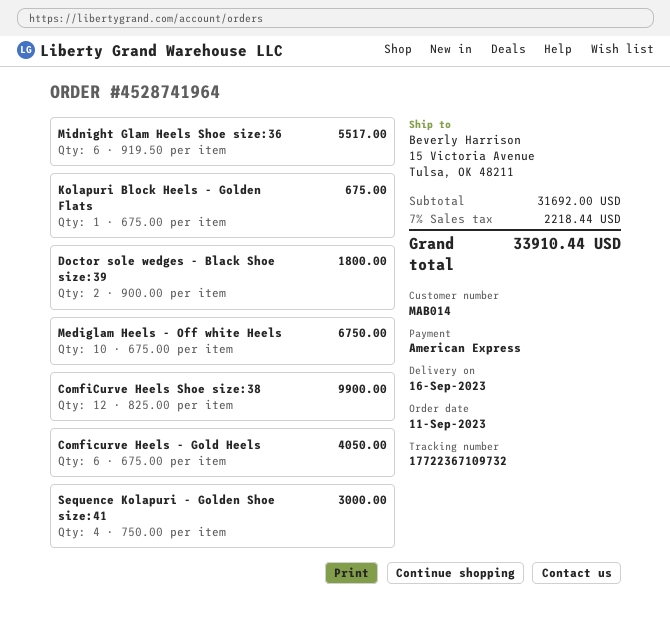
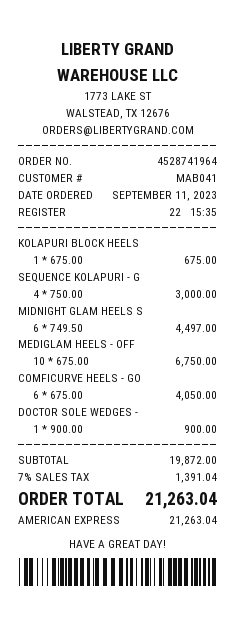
customer number: MAB014 -> MAB041
Midnight Glam Heels Shoe size:36: 6 x 919.50 = 5517.00 -> 6 x 749.50 = 4497.00
Doctor sole wedges - Black Shoe size:39: 2 x 900.00 = 1800.00 -> 1 x 900.00 = 900.00
ComfiCurve Heels Shoe size:38: 12 x 825.00 = 9900.00 -> none
subtotal: 31692.00 -> 19872.00
tax: 7% = 2218.44 -> 7% = 1391.04
total: 33910.44 -> 21263.04

